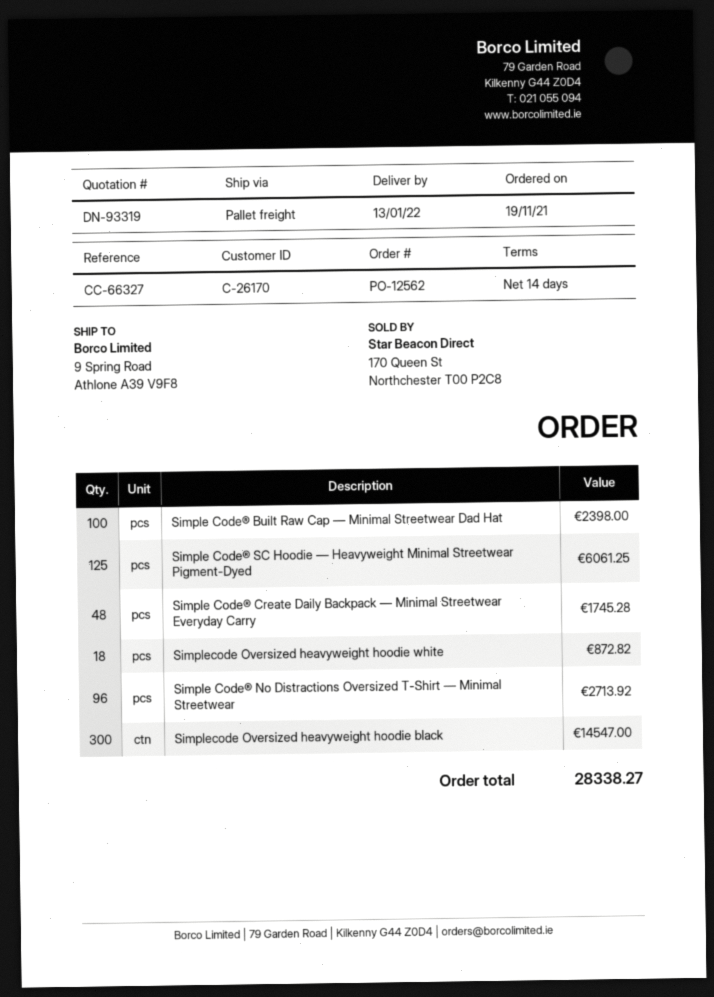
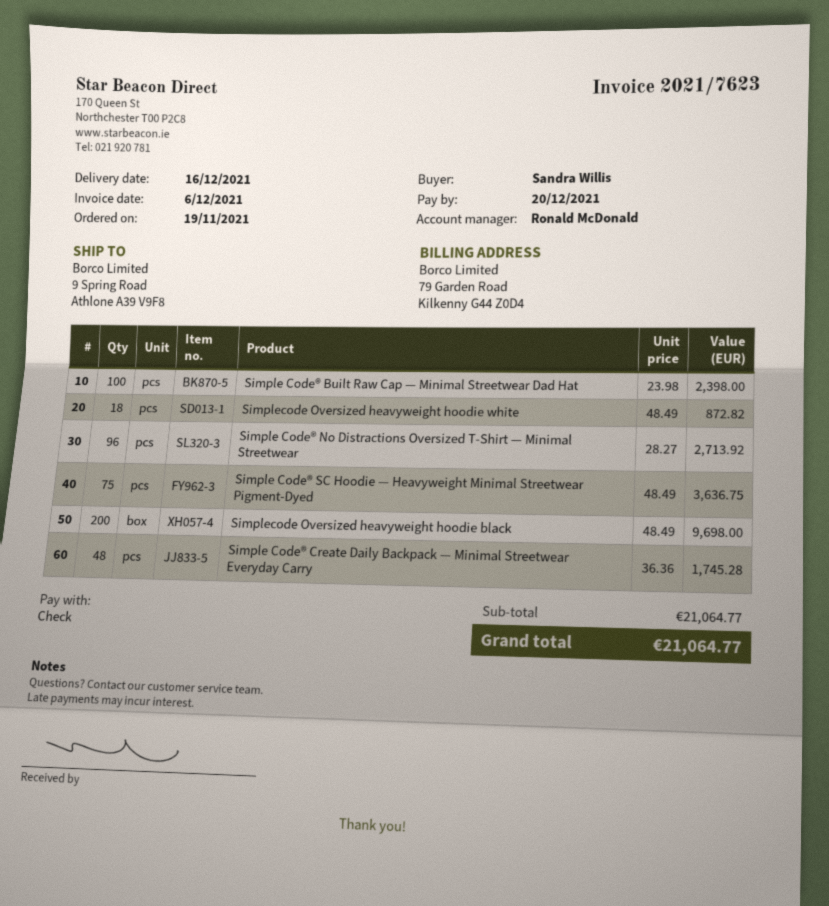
delivery date: 2022-01-13 -> 2021-12-16
Simple Code® SC Hoodie — Heavyweight Minimal Streetwear Pigment-Dyed: 125 for 6061.25 -> 75 for 3636.75
Simplecode Oversized heavyweight hoodie black: 300 for 14547.00 -> 200 for 9698.00
total: 28338.27 -> 21064.77

